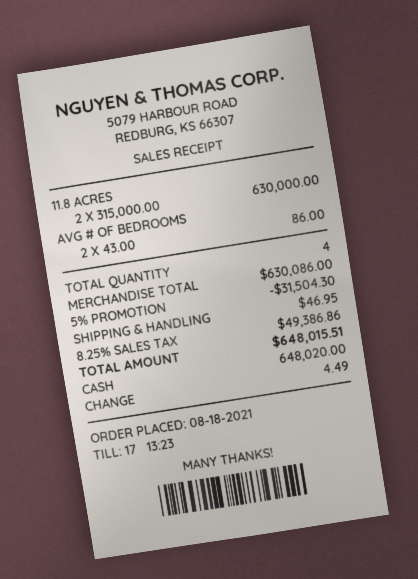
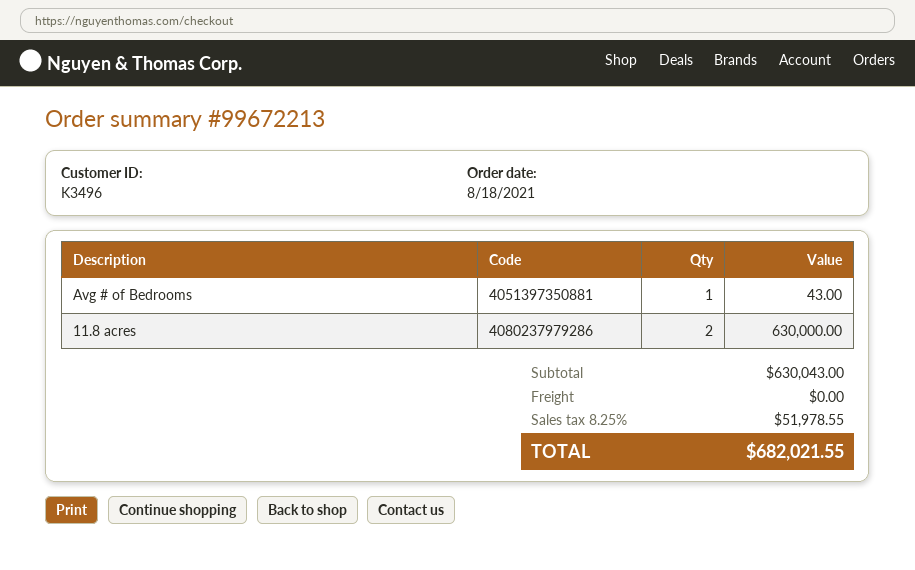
AVG # OF BEDROOMS: 2 for 86.00 -> 1 for 43.00
subtotal: 630086.00 -> 630043.00
discount: 5% = 31504.30 -> none
shipping: 46.95 -> 0.00
tax: 8.25% = 49386.86 -> 8.25% = 51978.55
total: 648015.51 -> 682021.55

